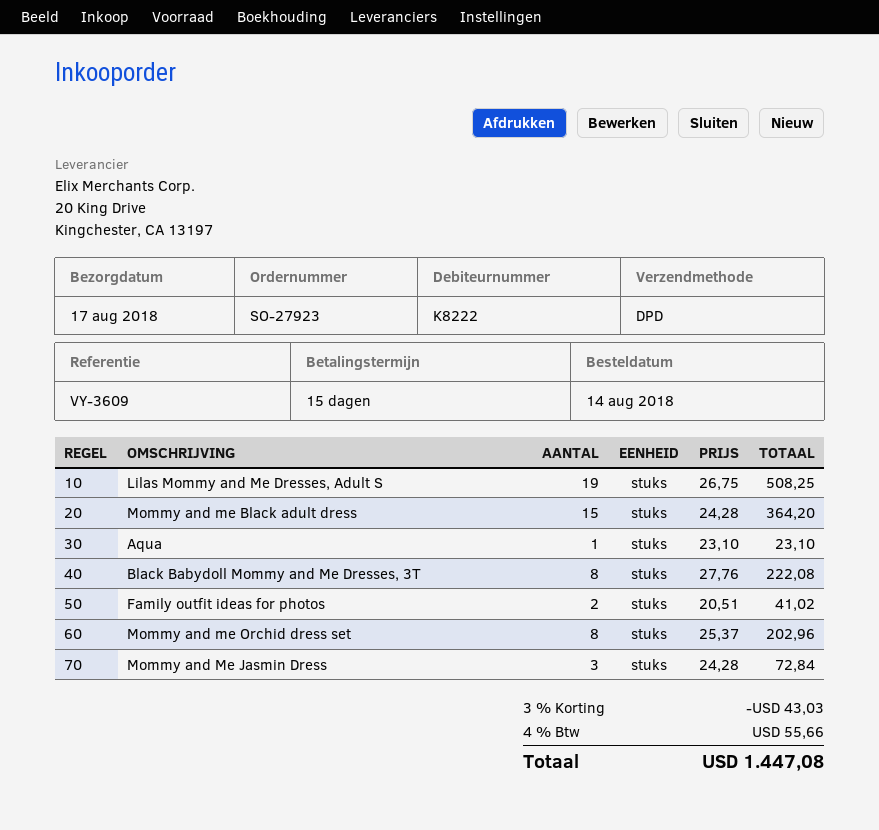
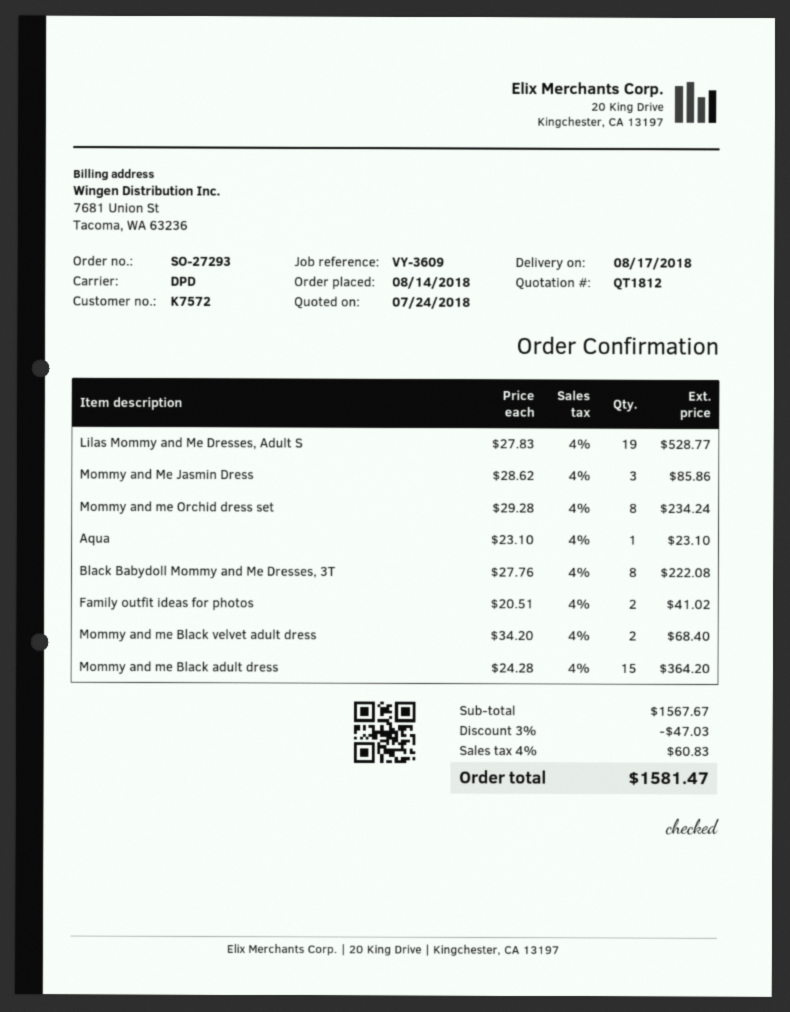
order number: SO-27923 -> SO-27293
customer number: K8222 -> K7572
Lilas Mommy and Me Dresses, Adult S: 19 x 26.75 = 508.25 -> 19 x 27.83 = 528.77
Mommy and me Orchid dress set: 8 x 25.37 = 202.96 -> 8 x 29.28 = 234.24
Mommy and Me Jasmin Dress: 3 x 24.28 = 72.84 -> 3 x 28.62 = 85.86
Mommy and me Black velvet adult dress: none -> 2 x 34.20 = 68.40
discount: 3% = 43.03 -> 3% = 47.03
tax: 4% = 55.66 -> 4% = 60.83
total: 1447.08 -> 1581.47

